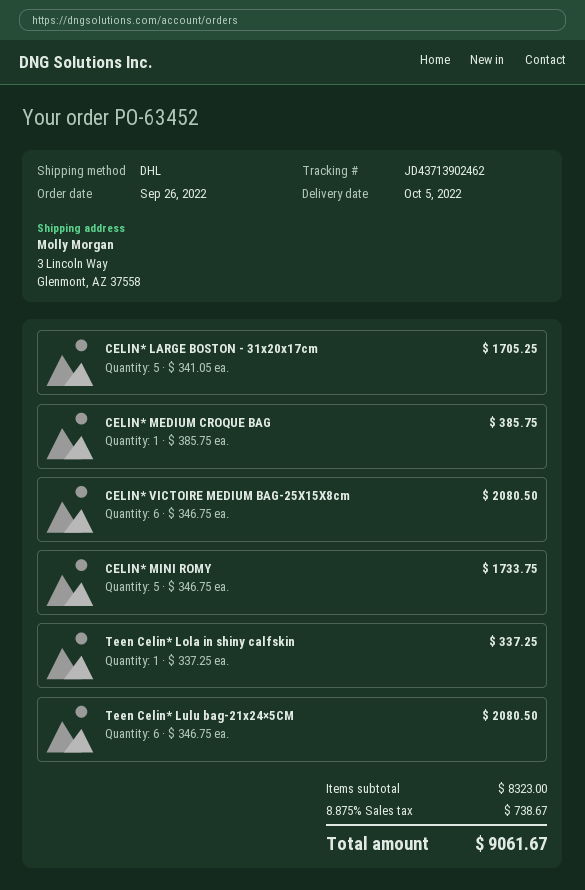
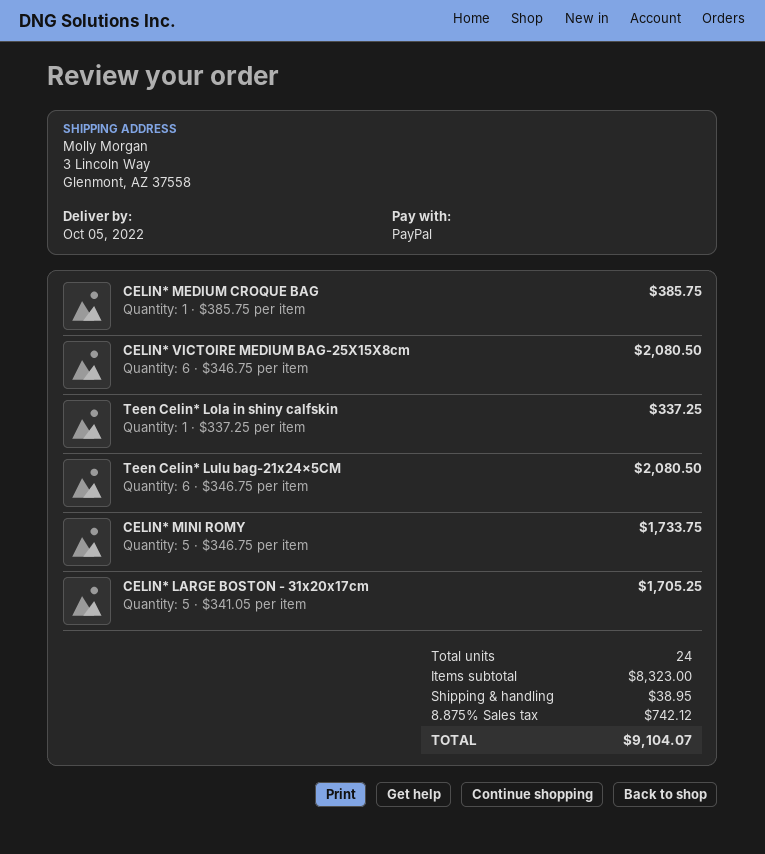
shipping: none -> 38.95
tax: 8.875% = 738.67 -> 8.875% = 742.12
total: 9061.67 -> 9104.07

